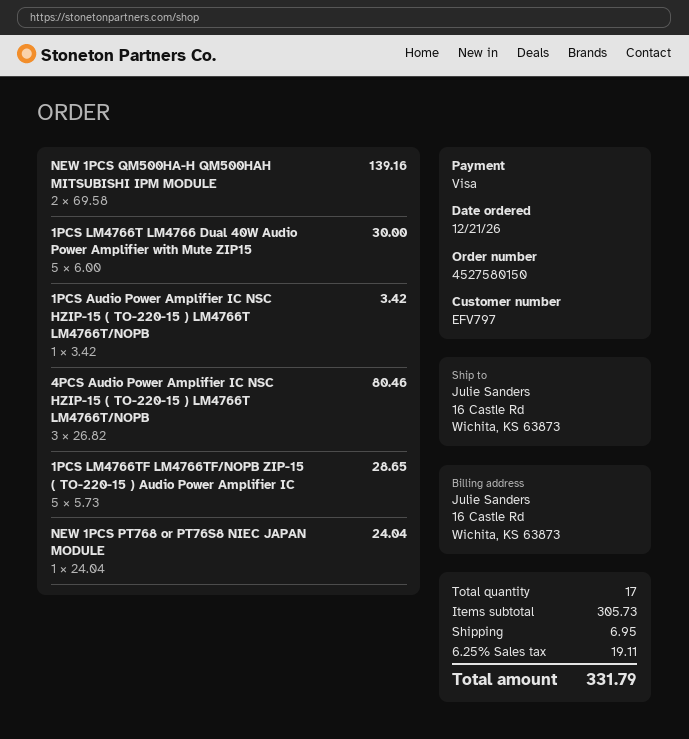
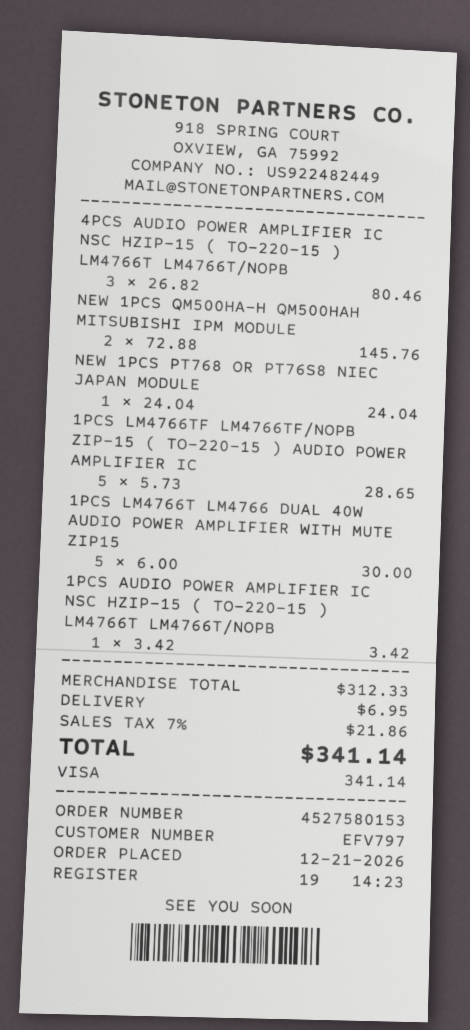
order number: 4527580150 -> 4527580153
NEW 1PCS QM500HA-H QM500HAH MITSUBISHI IPM MODULE: 2 x 69.58 = 139.16 -> 2 x 72.88 = 145.76
subtotal: 305.73 -> 312.33
tax: 6.25% = 19.11 -> 7% = 21.86
total: 331.79 -> 341.14

